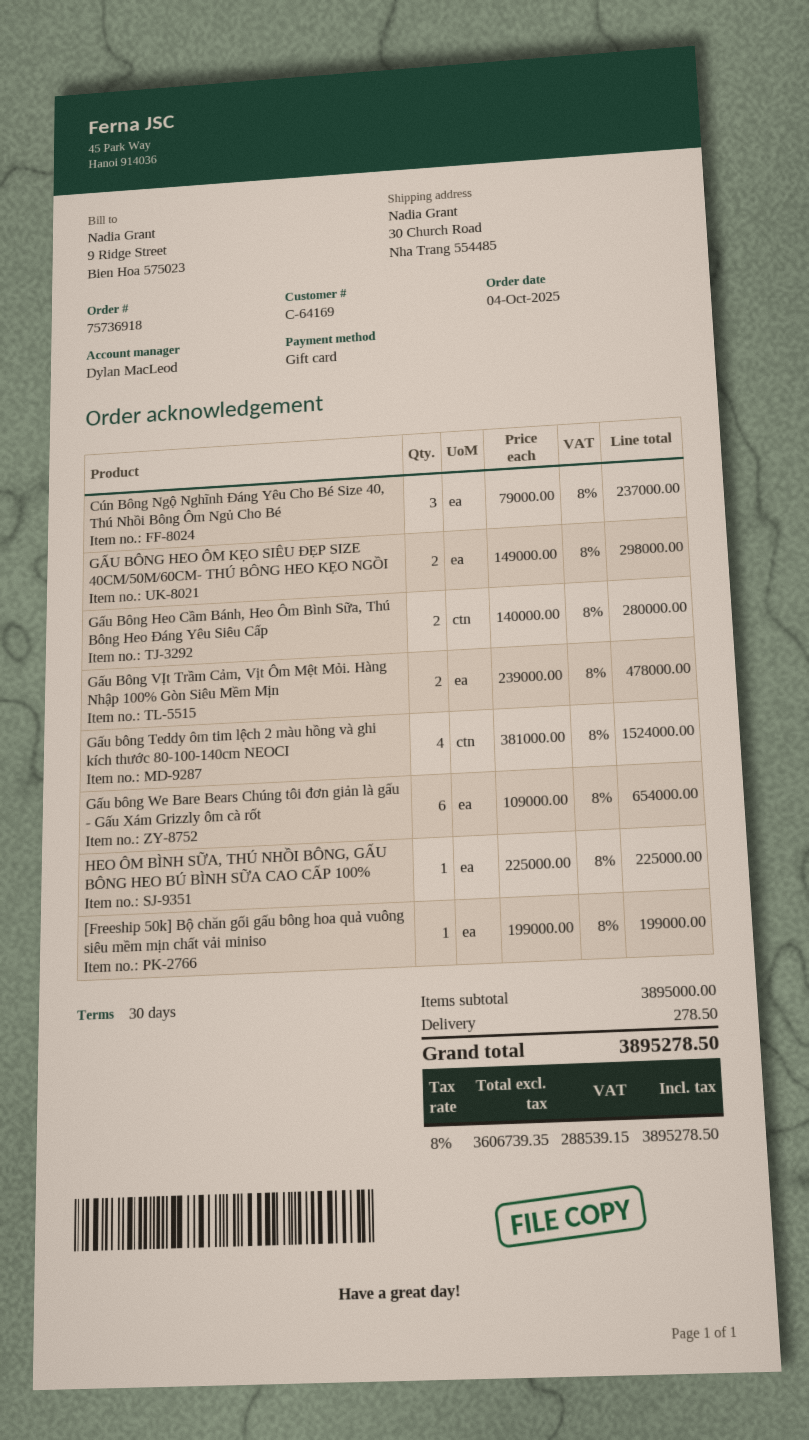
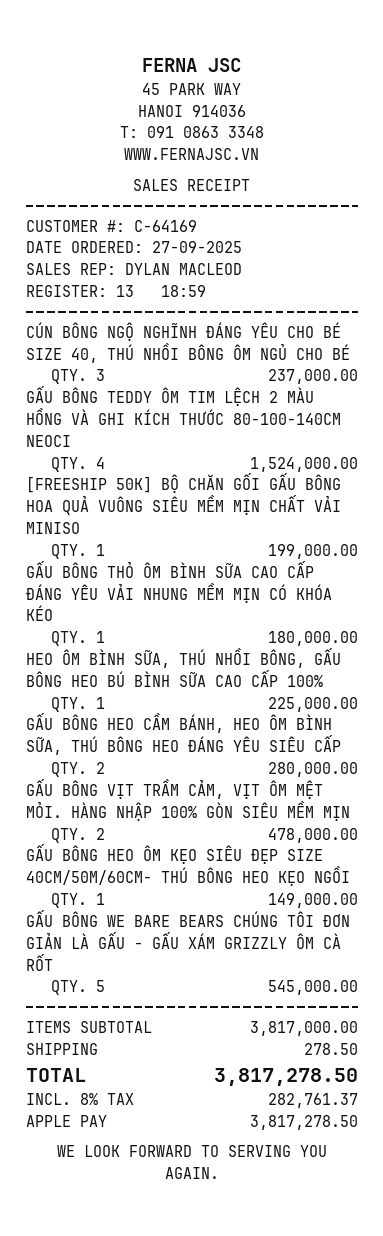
order date: 2025-10-04 -> 2025-09-27
payment method: gift card -> Apple Pay
GẤU BÔNG HEO ÔM KẸO SIÊU ĐẸP SIZE 40CM/50M/60CM- THÚ BÔNG HEO KẸO NGỒI: 2 for 298000.00 -> 1 for 149000.00
Gấu bông We Bare Bears Chúng tôi đơn giản là gấu - Gấu Xám Grizzly ôm cà rốt: 6 for 654000.00 -> 5 for 545000.00
GẤU BÔNG THỎ ÔM BÌNH SỮA CAO CẤP ĐÁNG YÊU VẢI NHUNG MỀM MỊN CÓ KHÓA KÉO: none -> 1 for 180000.00
subtotal: 3895000.00 -> 3817000.00
tax: 8% = 288539.15 -> 8% = 282761.37
total: 3895278.50 -> 3817278.50

